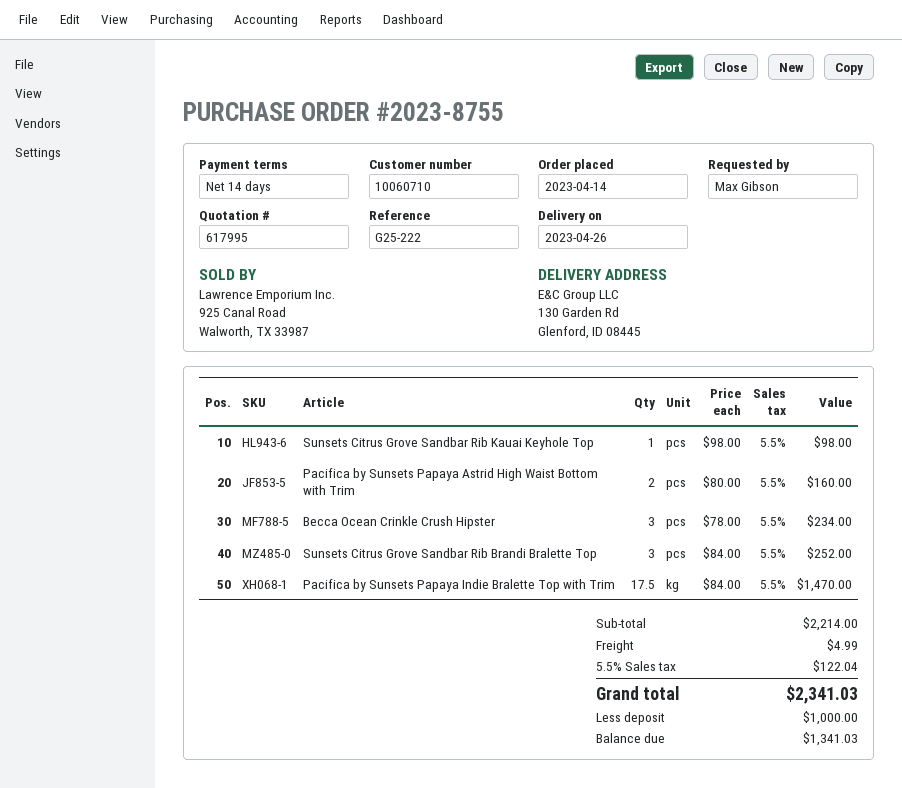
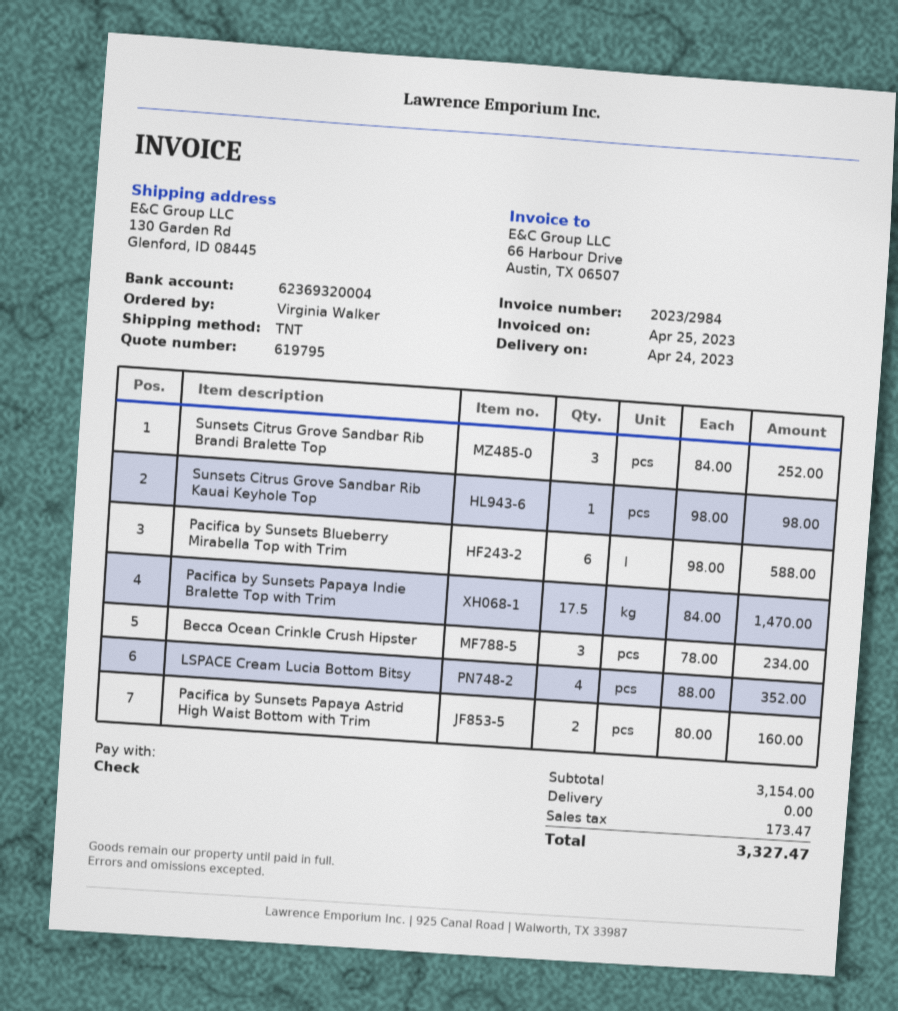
quote number: 617995 -> 619795
delivery date: 2023-04-26 -> 2023-04-24
ordered by: Max Gibson -> Virginia Walker
Pacifica by Sunsets Blueberry Mirabella Top with Trim: none -> 6 x 98.00 = 588.00
LSPACE Cream Lucia Bottom Bitsy: none -> 4 x 88.00 = 352.00
subtotal: 2214.00 -> 3154.00
shipping: 4.99 -> 0.00
tax: 122.04 -> 173.47
total: 2341.03 -> 3327.47

